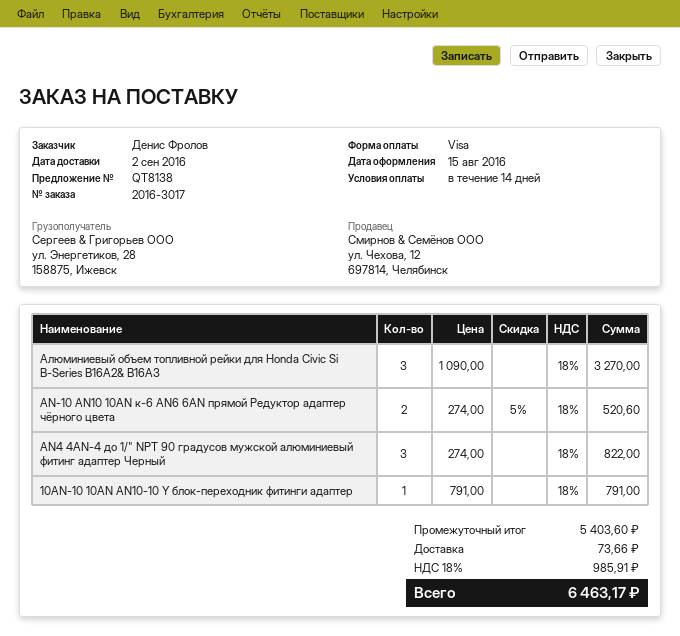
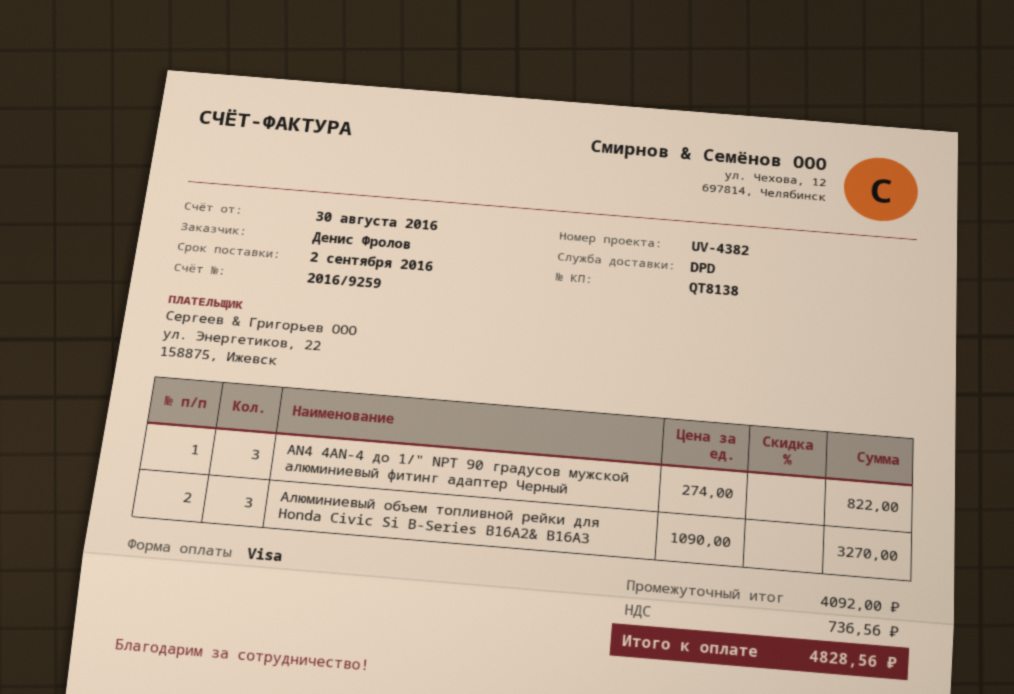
AN-10 AN10 10AN к-6 AN6 6AN прямой Редуктор адаптер чёрного цвета: 2 x 274.00 - 5% = 520.60 -> none
10AN-10 10AN AN10-10 Y блок-переходник фитинги адаптер: 1 x 791.00 = 791.00 -> none
subtotal: 5403.60 -> 4092.00
shipping: 73.66 -> none
tax: 985.91 -> 736.56
total: 6463.17 -> 4828.56

